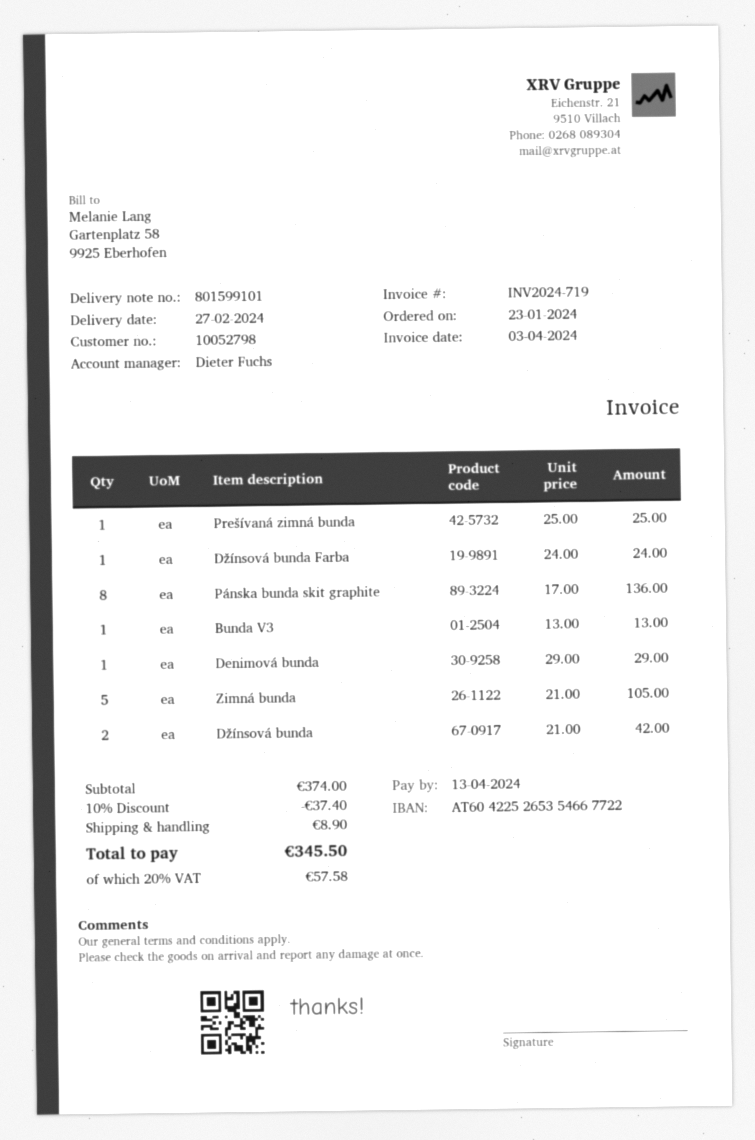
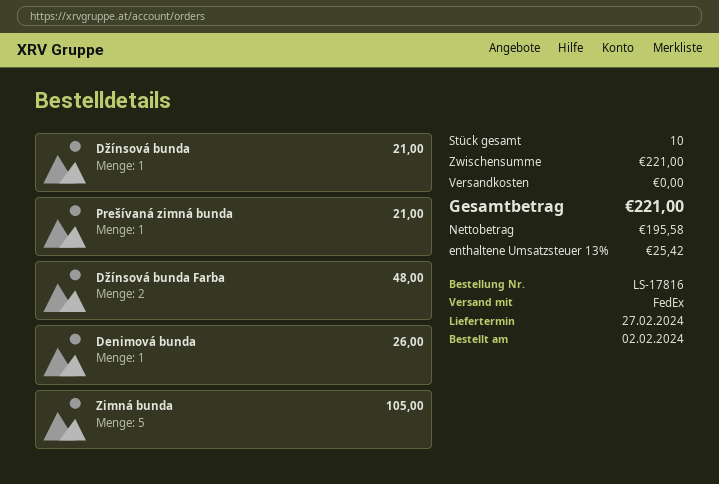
order date: 2024-01-23 -> 2024-02-02
Prešívaná zimná bunda: 1 for 25.00 -> 1 for 21.00
Džínsová bunda Farba: 1 for 24.00 -> 2 for 48.00
Pánska bunda skit graphite: 8 for 136.00 -> none
Bunda V3: 1 for 13.00 -> none
Denimová bunda: 1 for 29.00 -> 1 for 26.00
Džínsová bunda: 2 for 42.00 -> 1 for 21.00
subtotal: 374.00 -> 221.00
discount: 10% = 37.40 -> none
shipping: 8.90 -> 0.00
tax: 20% = 57.58 -> 13% = 25.42
total: 345.50 -> 221.00

